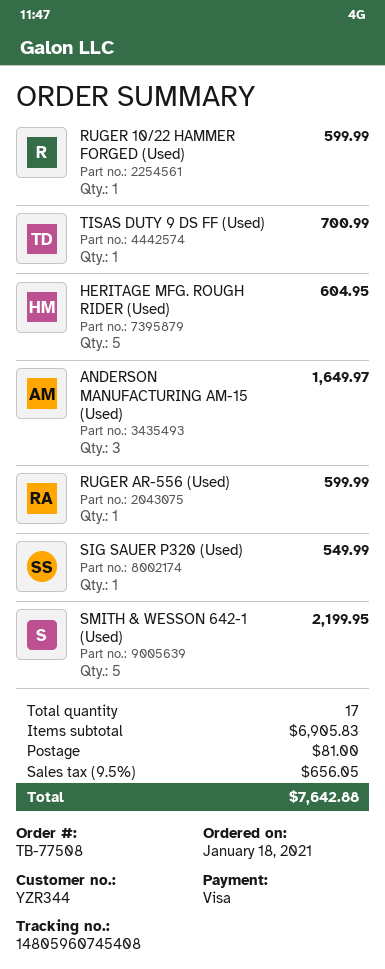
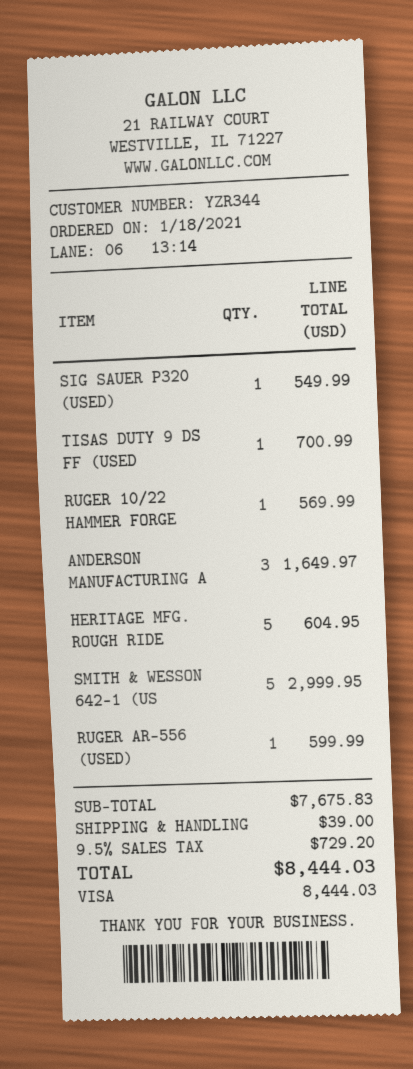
RUGER 10/22 HAMMER FORGED (Used): 1 for 599.99 -> 1 for 569.99
SMITH & WESSON 642-1 (Used): 5 for 2199.95 -> 5 for 2999.95
subtotal: 6905.83 -> 7675.83
shipping: 81.00 -> 39.00
tax: 9.5% = 656.05 -> 9.5% = 729.20
total: 7642.88 -> 8444.03

